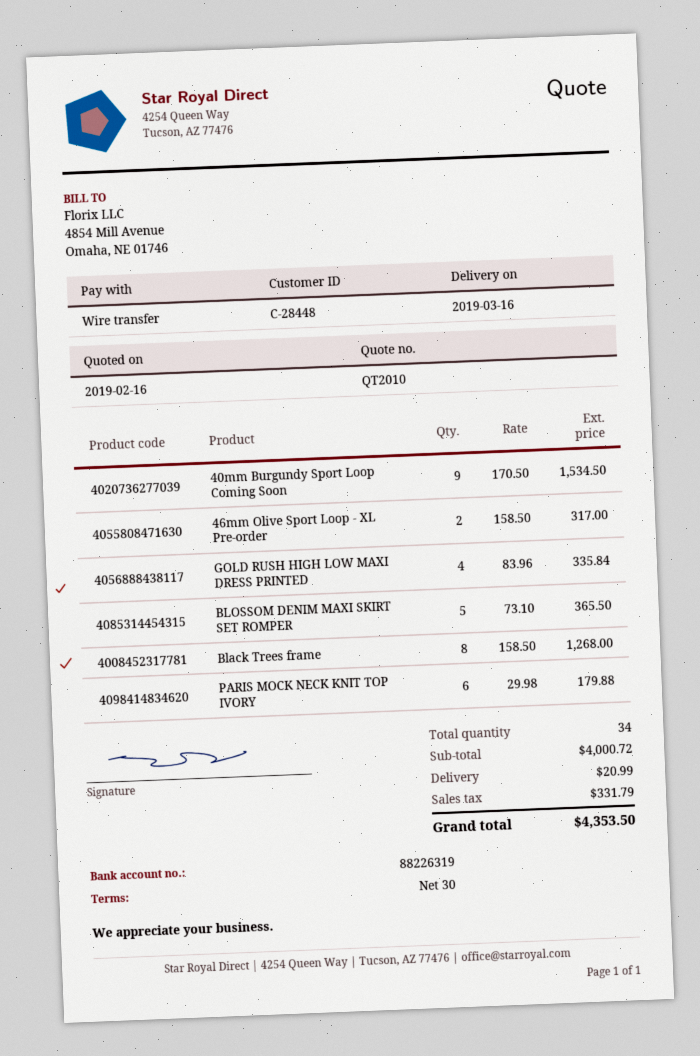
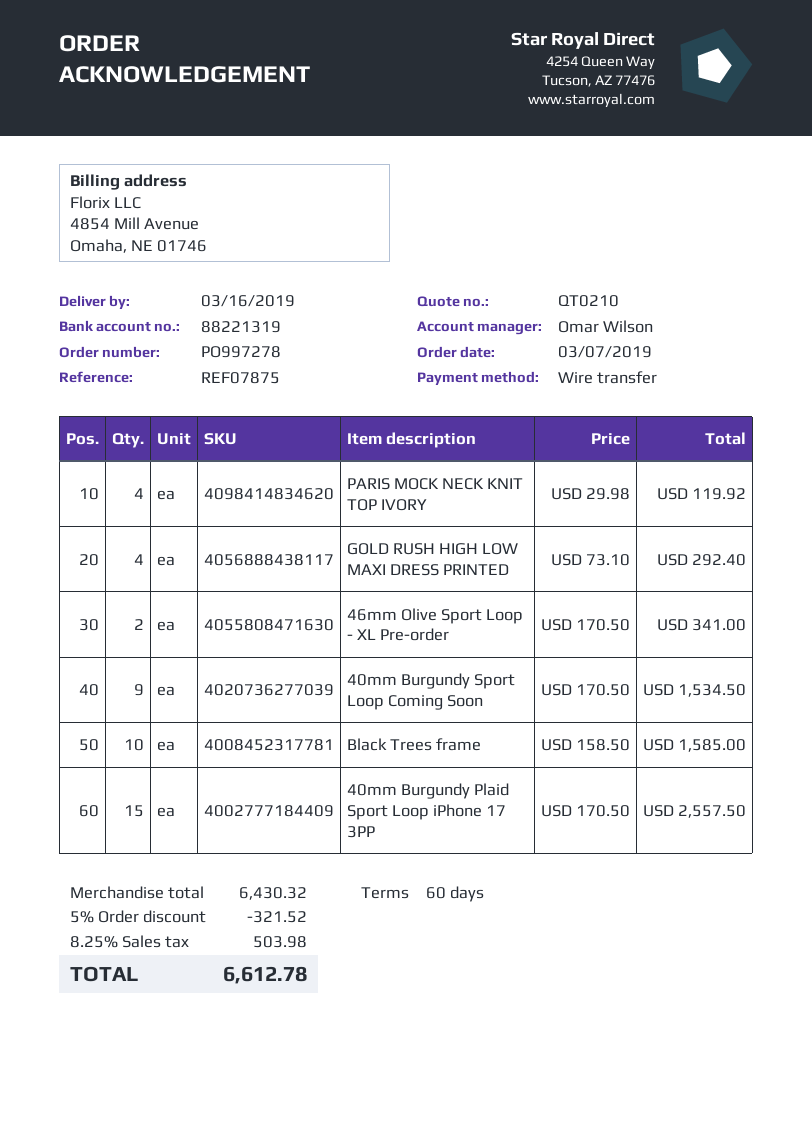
quote number: QT2010 -> QT0210
payment terms: 30 days -> 60 days
bank account: 88226319 -> 88221319
46mm Olive Sport Loop - XL Pre-order: 2 x 158.50 = 317.00 -> 2 x 170.50 = 341.00
GOLD RUSH HIGH LOW MAXI DRESS PRINTED: 4 x 83.96 = 335.84 -> 4 x 73.10 = 292.40
BLOSSOM DENIM MAXI SKIRT SET ROMPER: 5 x 73.10 = 365.50 -> none
Black Trees frame: 8 x 158.50 = 1268.00 -> 10 x 158.50 = 1585.00
PARIS MOCK NECK KNIT TOP IVORY: 6 x 29.98 = 179.88 -> 4 x 29.98 = 119.92
40mm Burgundy Plaid Sport Loop iPhone 17 3PP: none -> 15 x 170.50 = 2557.50
subtotal: 4000.72 -> 6430.32
discount: none -> 5% = 321.52
shipping: 20.99 -> none
tax: 331.79 -> 503.98
total: 4353.50 -> 6612.78

